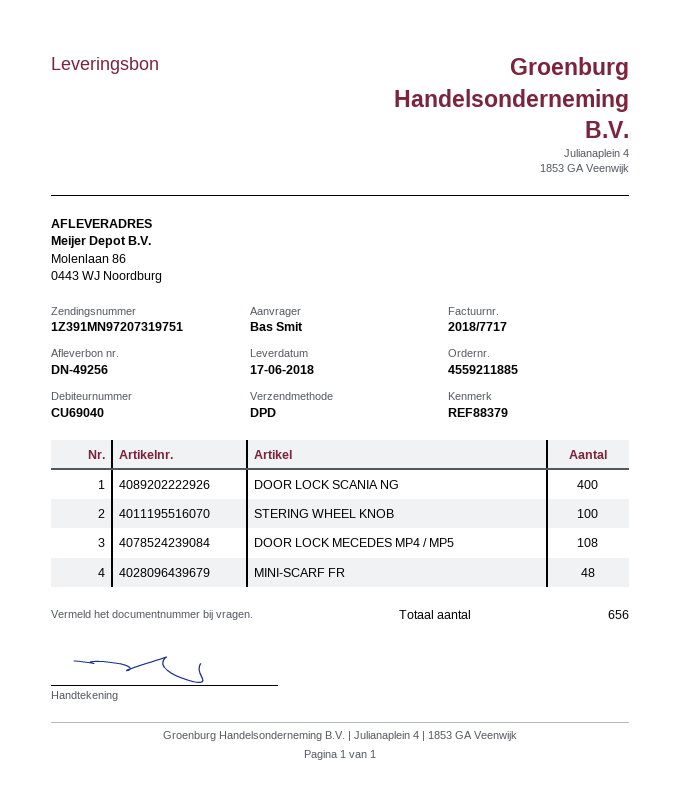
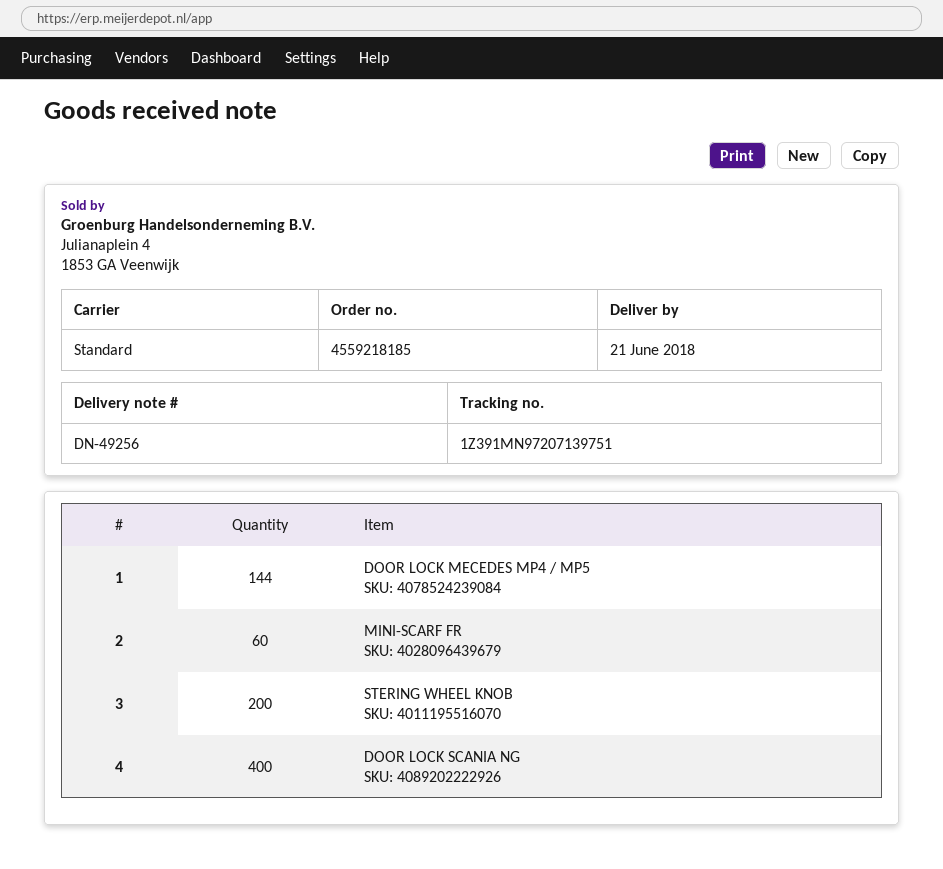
order number: 4559211885 -> 4559218185
delivery date: 2018-06-17 -> 2018-06-21
shipping method: DPD -> standard
tracking number: 1Z391MN97207319751 -> 1Z391MN97207139751
STERING WHEEL KNOB: 100 -> 200
DOOR LOCK MECEDES MP4 / MP5: 108 -> 144
MINI-SCARF FR: 48 -> 60

